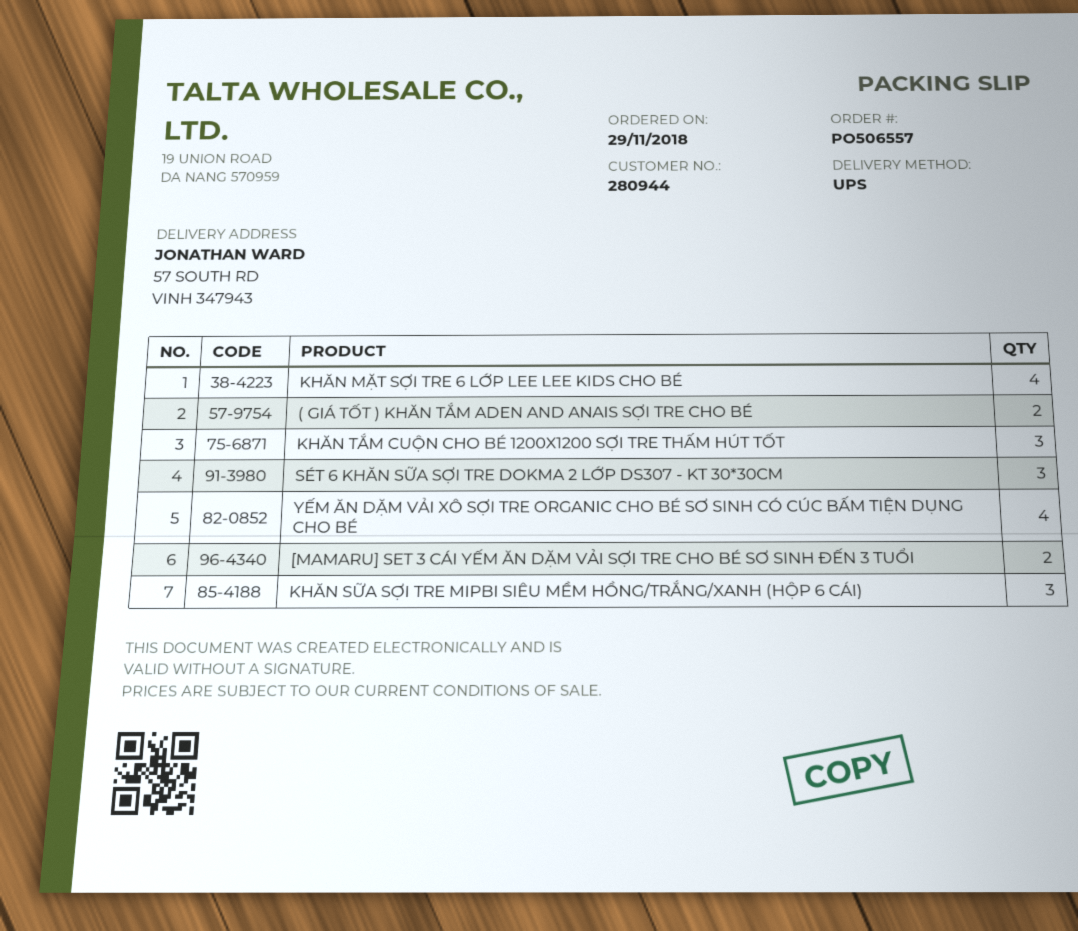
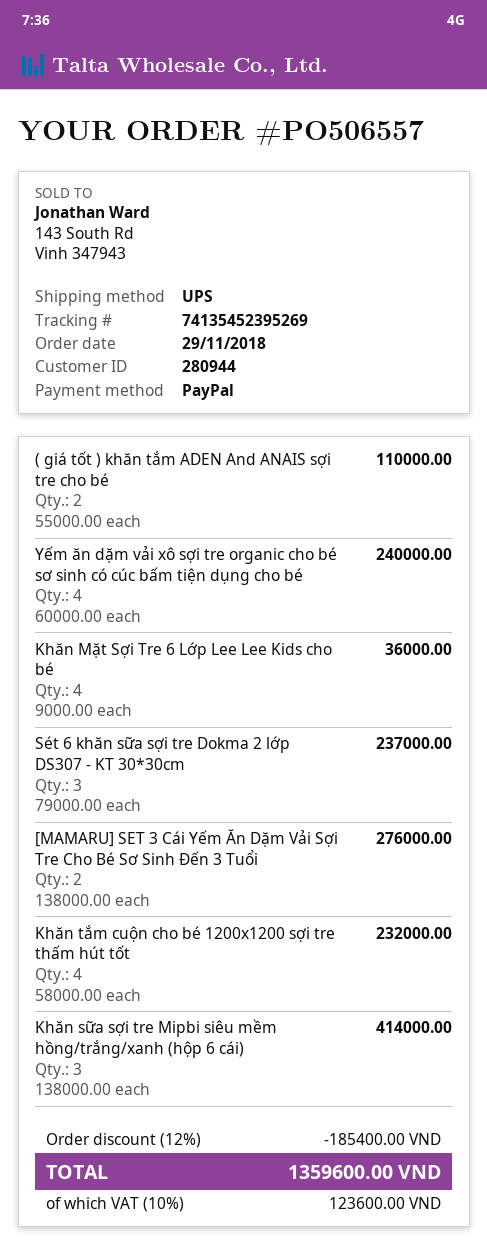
KHĂN TẮM CUỘN CHO BÉ 1200X1200 SỢI TRE THẤM HÚT TỐT: 3 -> 4

